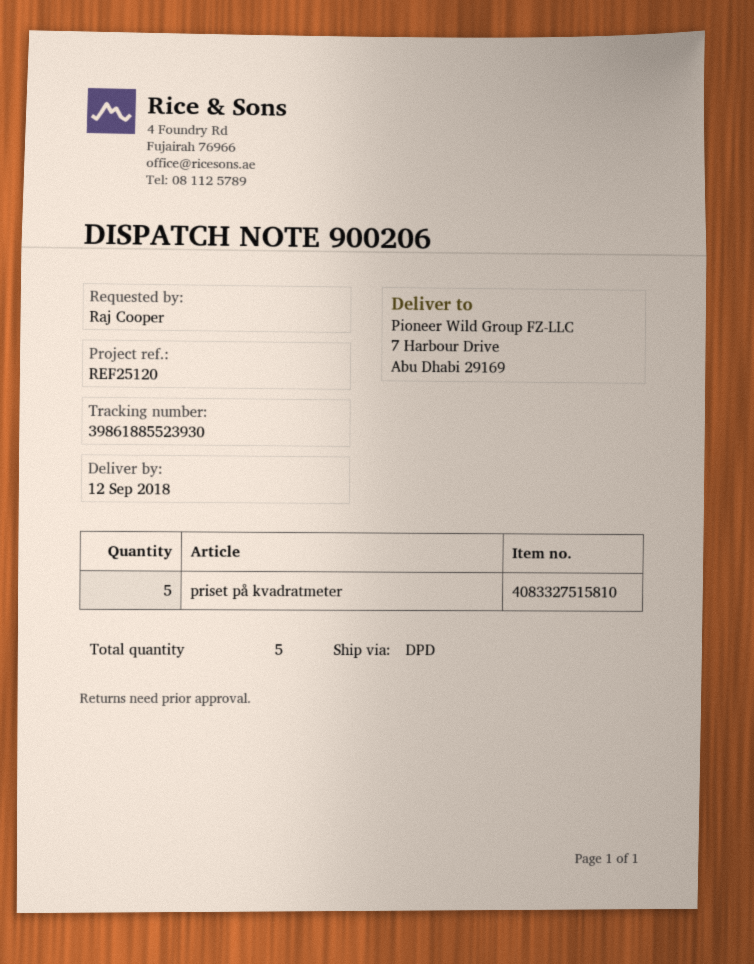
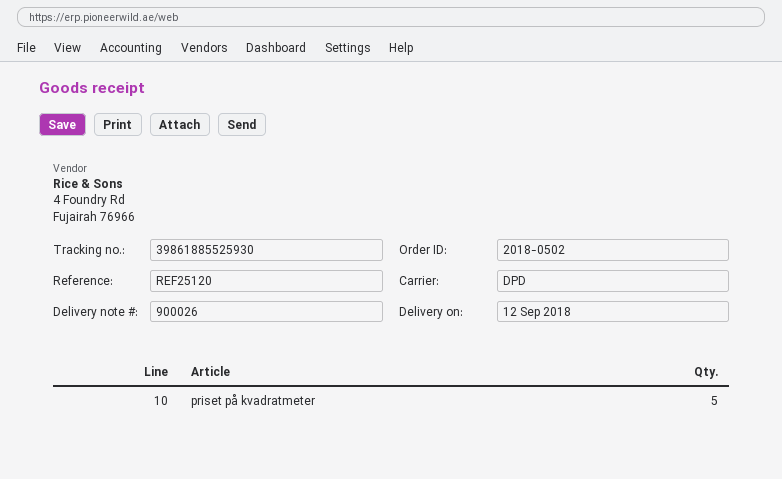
delivery note number: 900206 -> 900026
tracking number: 39861885523930 -> 39861885525930

